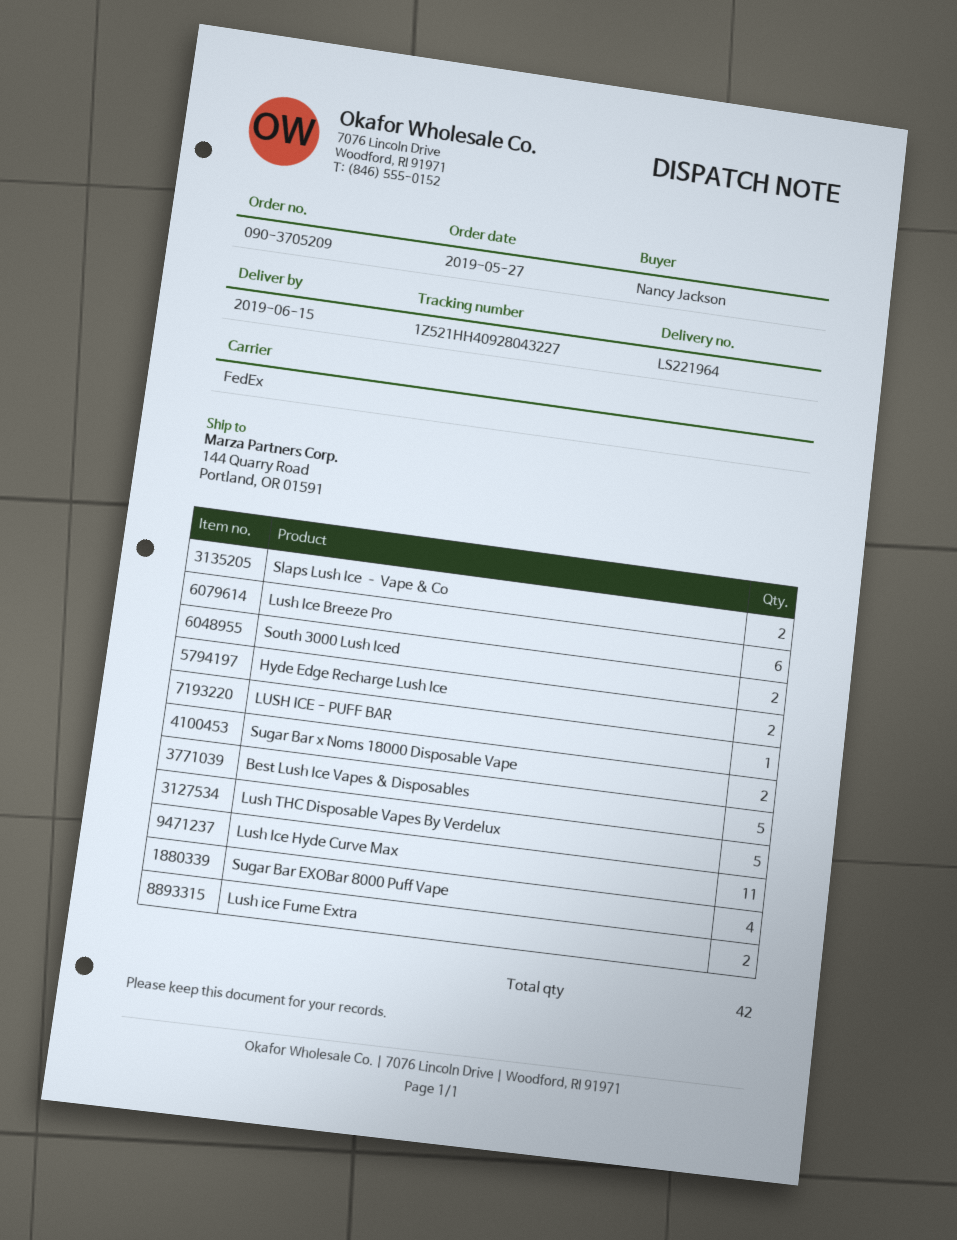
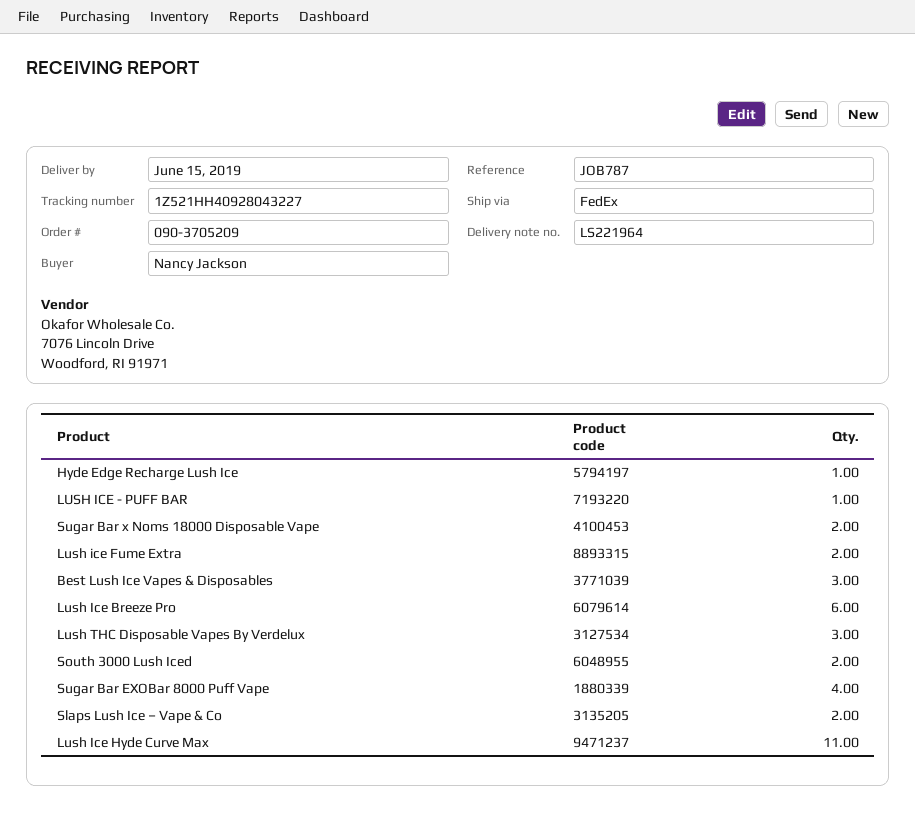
Hyde Edge Recharge Lush Ice: 2 -> 1
Best Lush Ice Vapes & Disposables: 5 -> 3
Lush THC Disposable Vapes By Verdelux: 5 -> 3

